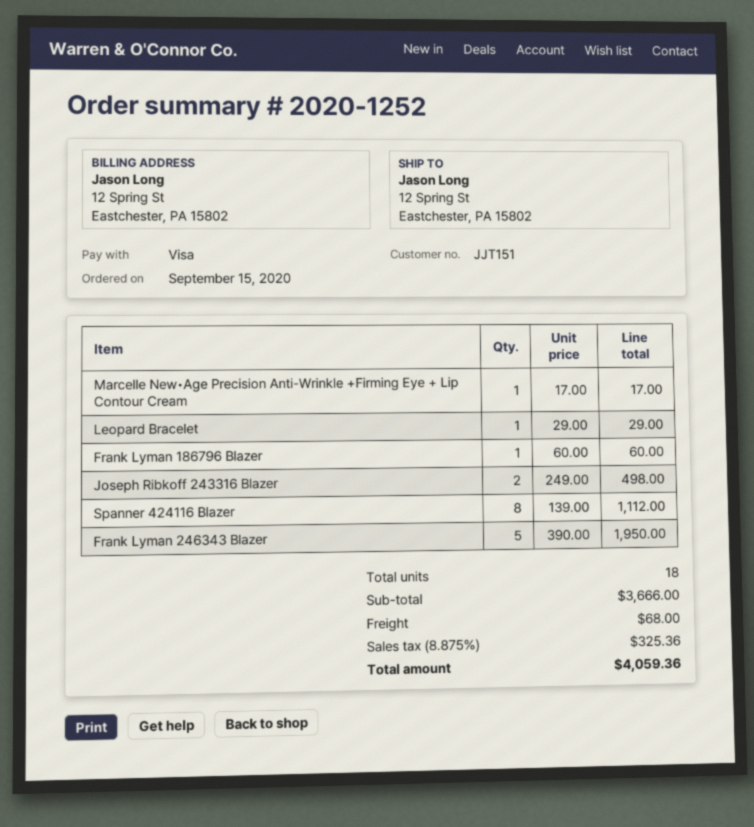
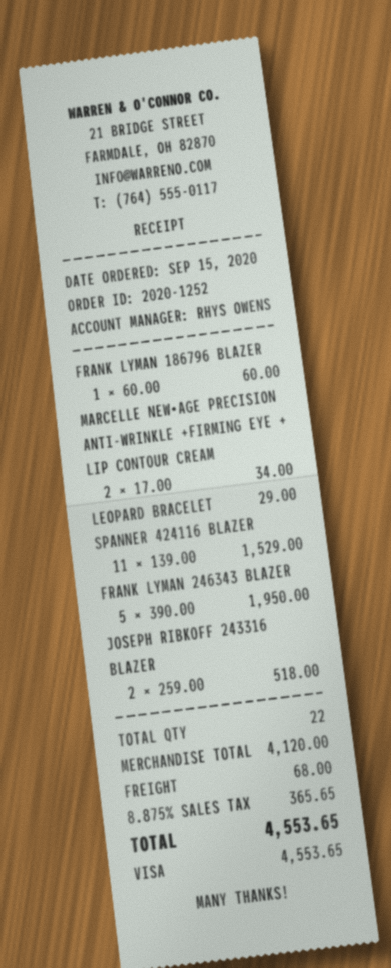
Marcelle New•Age Precision Anti-Wrinkle +Firming Eye + Lip Contour Cream: 1 x 17.00 = 17.00 -> 2 x 17.00 = 34.00
Joseph Ribkoff 243316 Blazer: 2 x 249.00 = 498.00 -> 2 x 259.00 = 518.00
Spanner 424116 Blazer: 8 x 139.00 = 1112.00 -> 11 x 139.00 = 1529.00
total quantity: 18 -> 22
subtotal: 3666.00 -> 4120.00
tax: 8.875% = 325.36 -> 8.875% = 365.65
total: 4059.36 -> 4553.65

